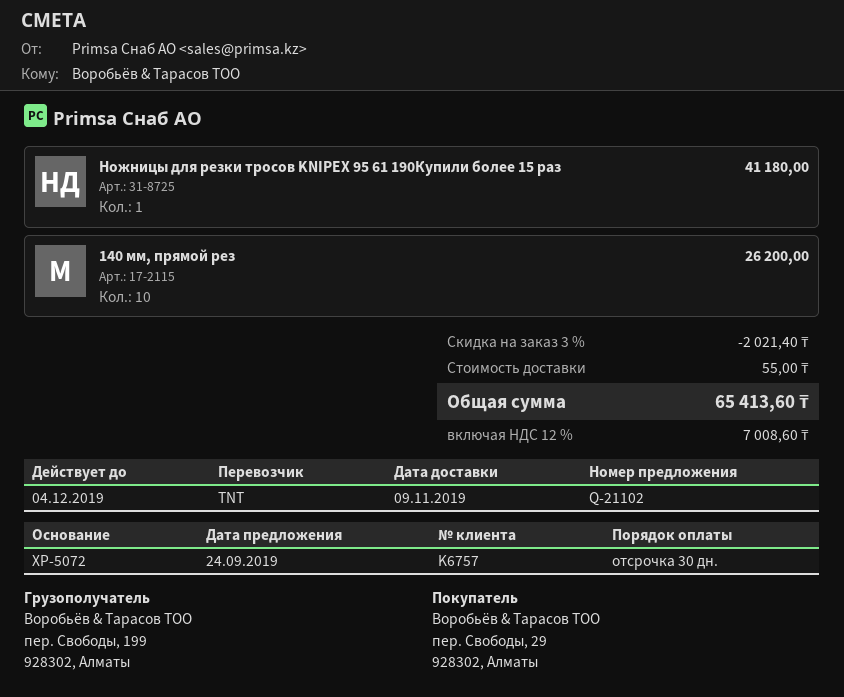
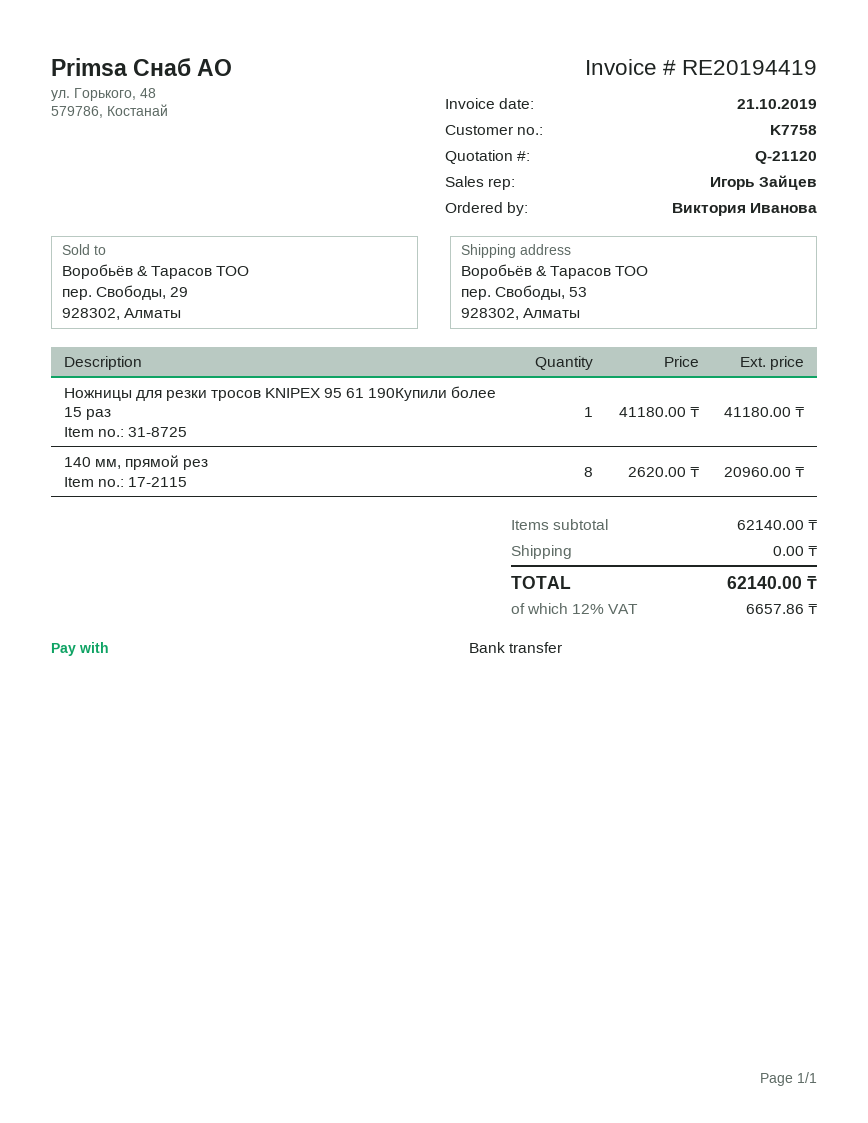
quote number: Q-21102 -> Q-21120
customer number: K6757 -> K7758
ship to: пер. Свободы, 199, 928302, Алматы -> пер. Свободы, 53, 928302, Алматы
140 мм, прямой рез: 10 for 26200.00 -> 8 for 20960.00
discount: 3% = 2021.40 -> none
shipping: 55.00 -> 0.00
tax: 12% = 7008.60 -> 12% = 6657.86
total: 65413.60 -> 62140.00

